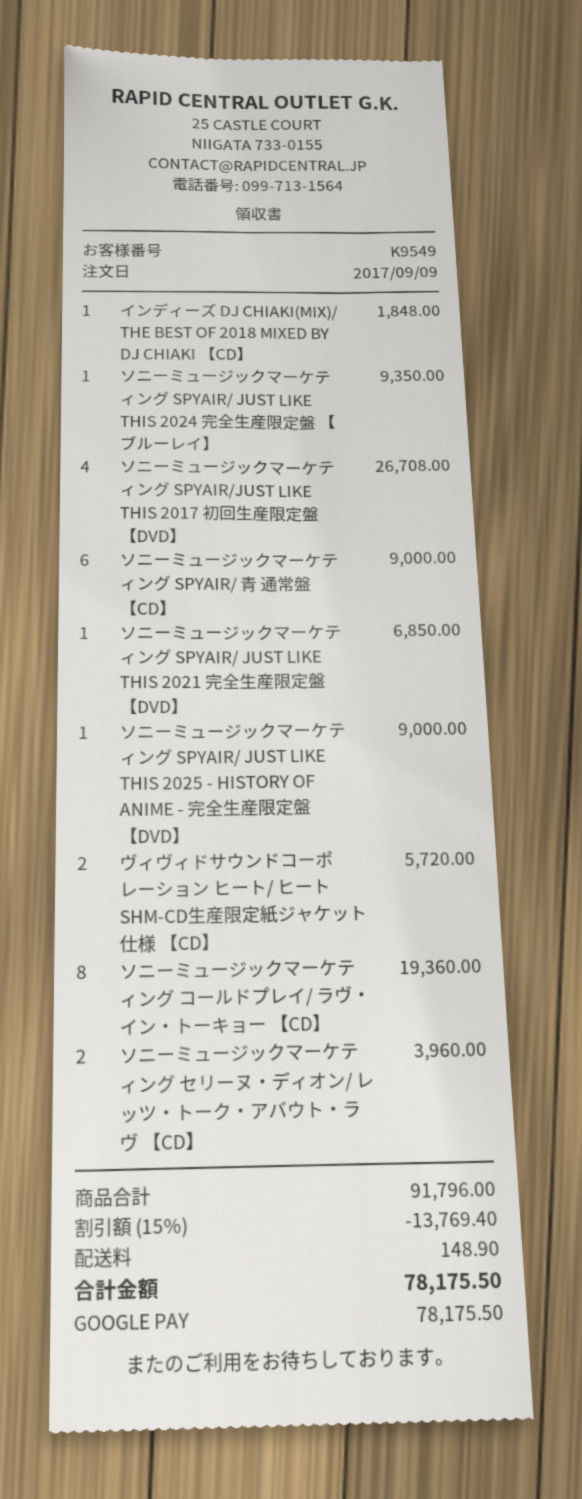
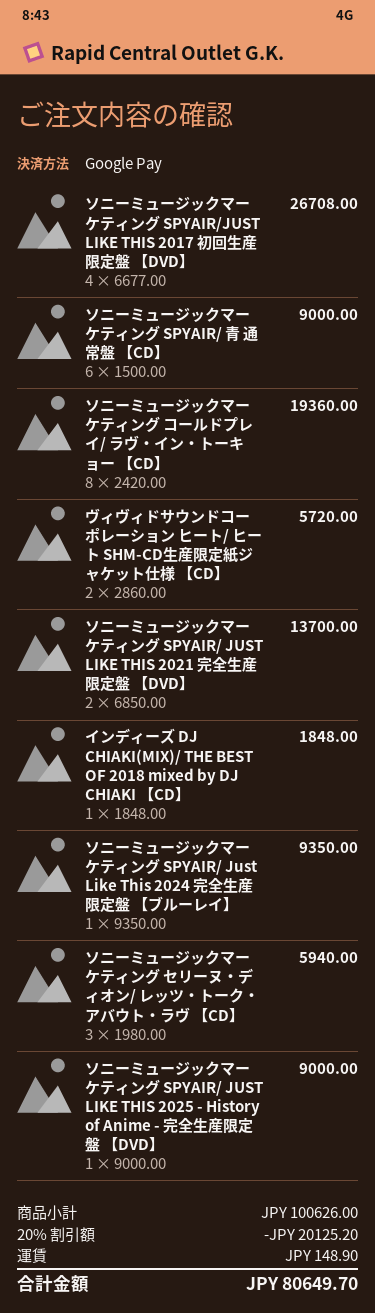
ソニーミュージックマーケティング SPYAIR/ JUST LIKE THIS 2021 完全生産限定盤 【DVD】: 1 for 6850.00 -> 2 for 13700.00
ソニーミュージックマーケティング セリーヌ・ディオン/ レッツ・トーク・アバウト・ラヴ 【CD】: 2 for 3960.00 -> 3 for 5940.00
subtotal: 91796.00 -> 100626.00
discount: 15% = 13769.40 -> 20% = 20125.20
total: 78175.50 -> 80649.70

